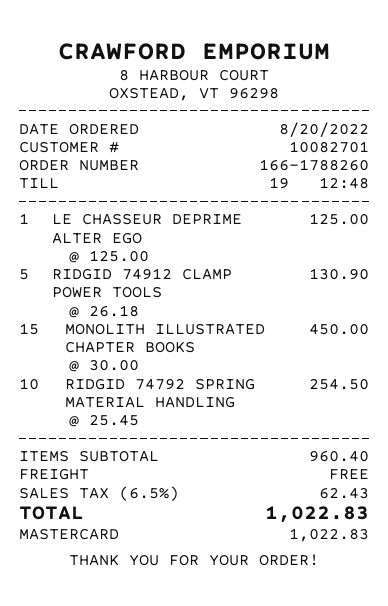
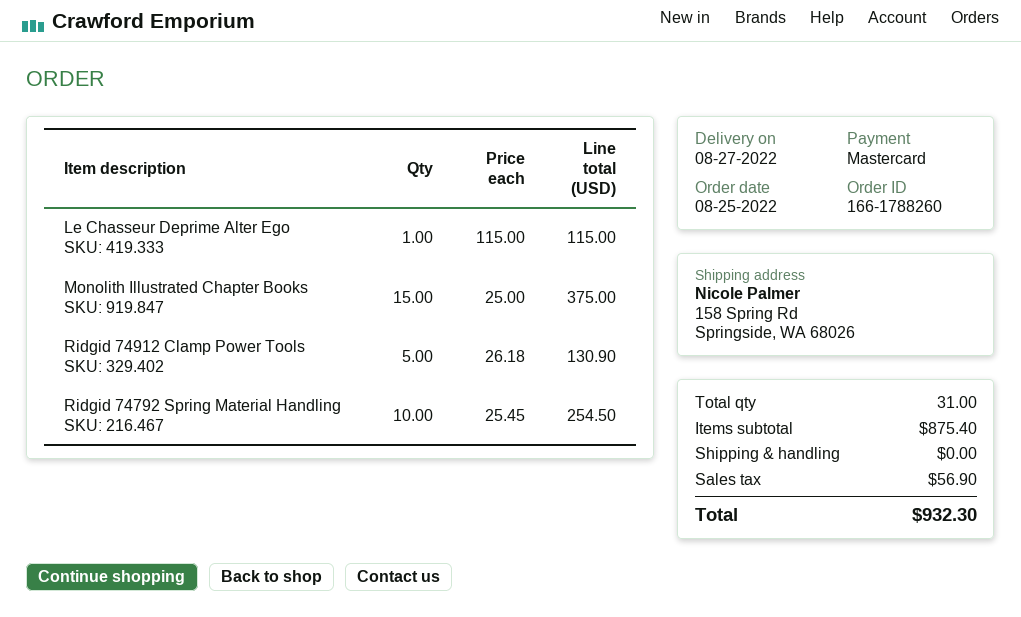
order date: 2022-08-20 -> 2022-08-25
LE CHASSEUR DEPRIME ALTER EGO: 1 x 125.00 = 125.00 -> 1 x 115.00 = 115.00
MONOLITH ILLUSTRATED CHAPTER BOOKS: 15 x 30.00 = 450.00 -> 15 x 25.00 = 375.00
subtotal: 960.40 -> 875.40
tax: 62.43 -> 56.90
total: 1022.83 -> 932.30

